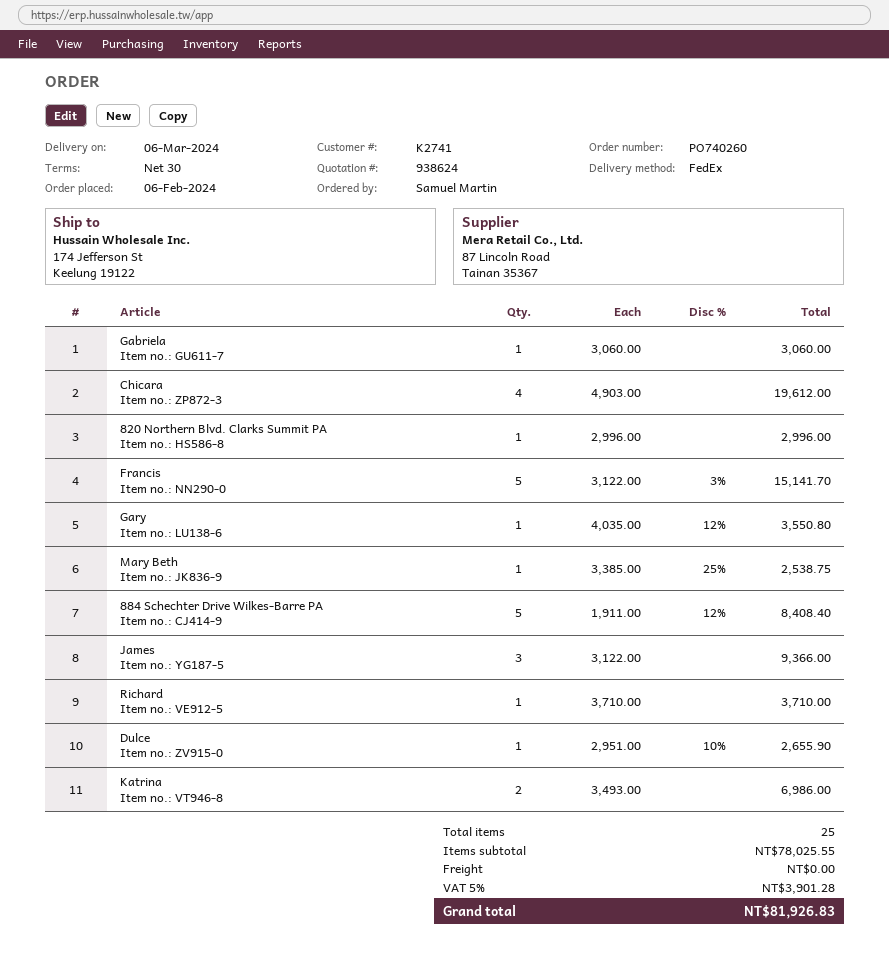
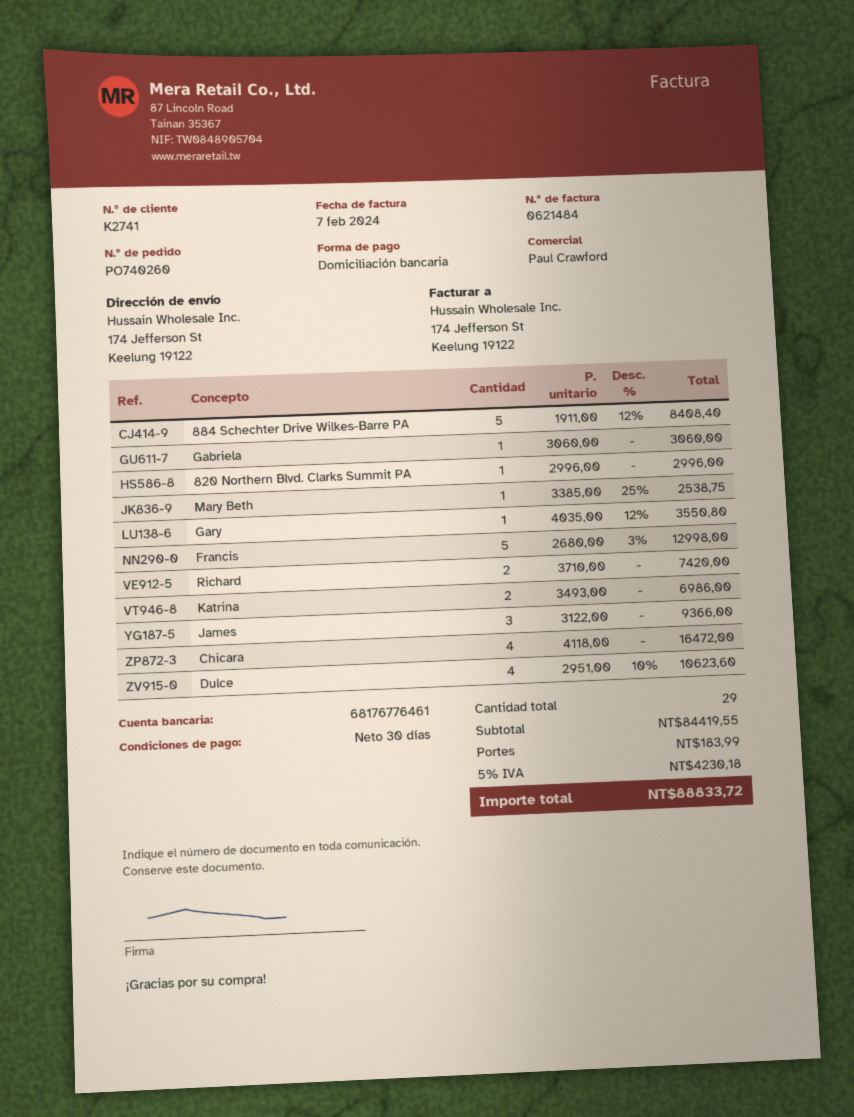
Chicara: 4 x 4903.00 = 19612.00 -> 4 x 4118.00 = 16472.00
Francis: 5 x 3122.00 - 3% = 15141.70 -> 5 x 2680.00 - 3% = 12998.00
Richard: 1 x 3710.00 = 3710.00 -> 2 x 3710.00 = 7420.00
Dulce: 1 x 2951.00 - 10% = 2655.90 -> 4 x 2951.00 - 10% = 10623.60
total quantity: 25 -> 29
subtotal: 78025.55 -> 84419.55
shipping: 0.00 -> 183.99
tax: 5% = 3901.28 -> 5% = 4230.18
total: 81926.83 -> 88833.72

